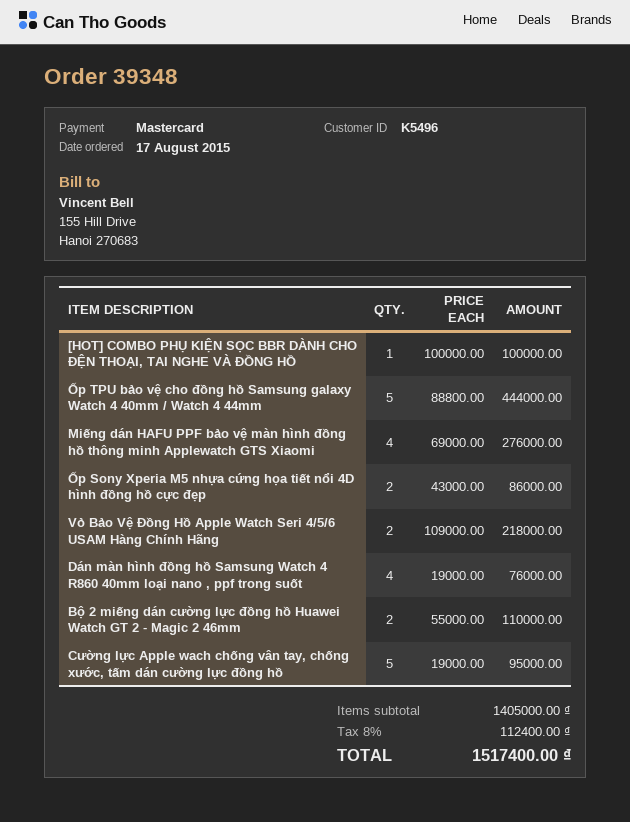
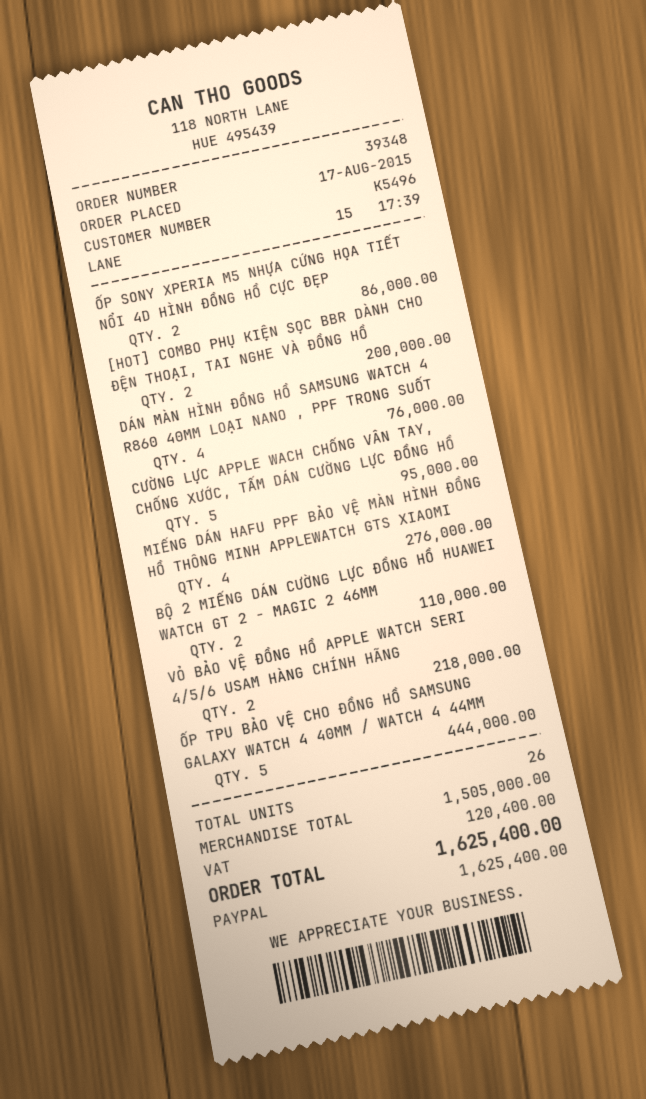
payment method: Mastercard -> PayPal
[HOT] COMBO PHỤ KIỆN SỌC BBR DÀNH CHO ĐỆN THOẠI, TAI NGHE VÀ ĐỒNG HỒ: 1 for 100000.00 -> 2 for 200000.00
subtotal: 1405000.00 -> 1505000.00
tax: 112400.00 -> 120400.00
total: 1517400.00 -> 1625400.00

